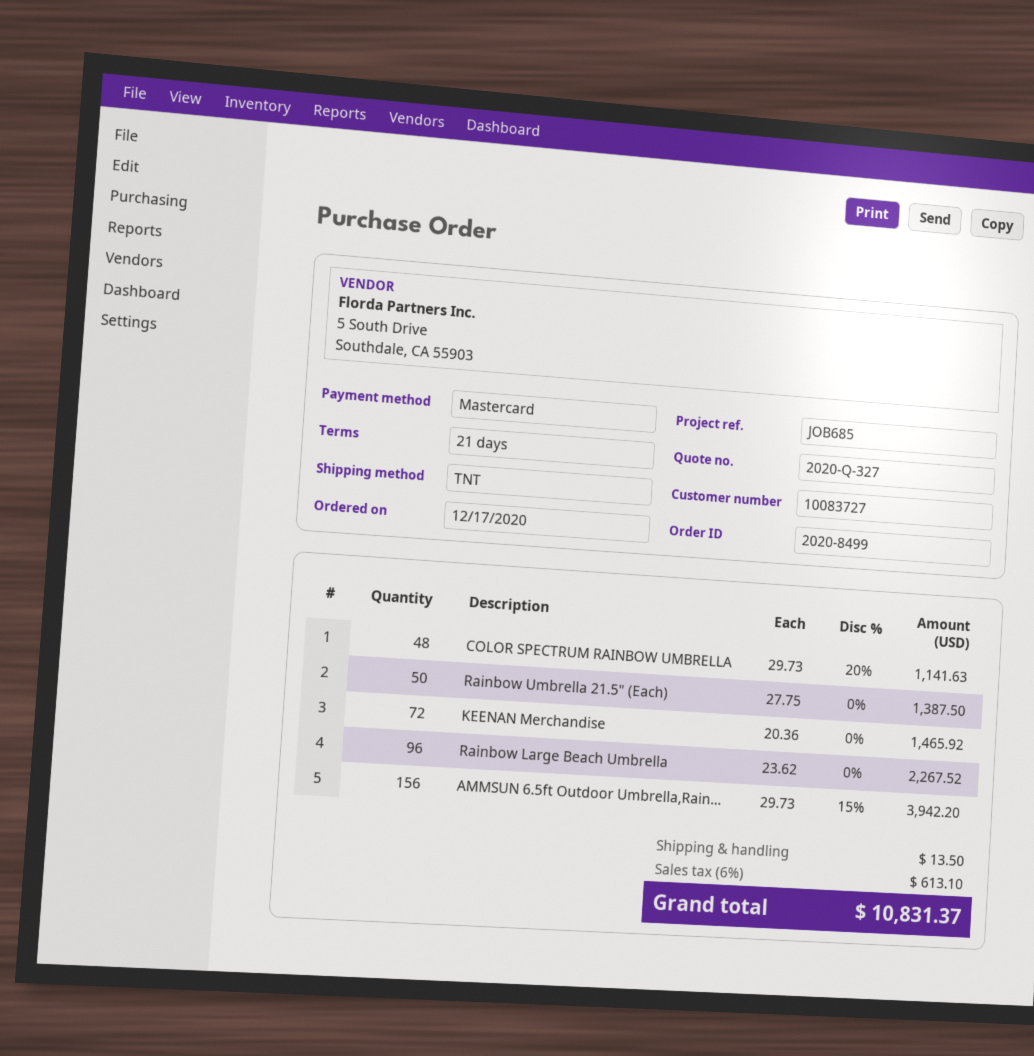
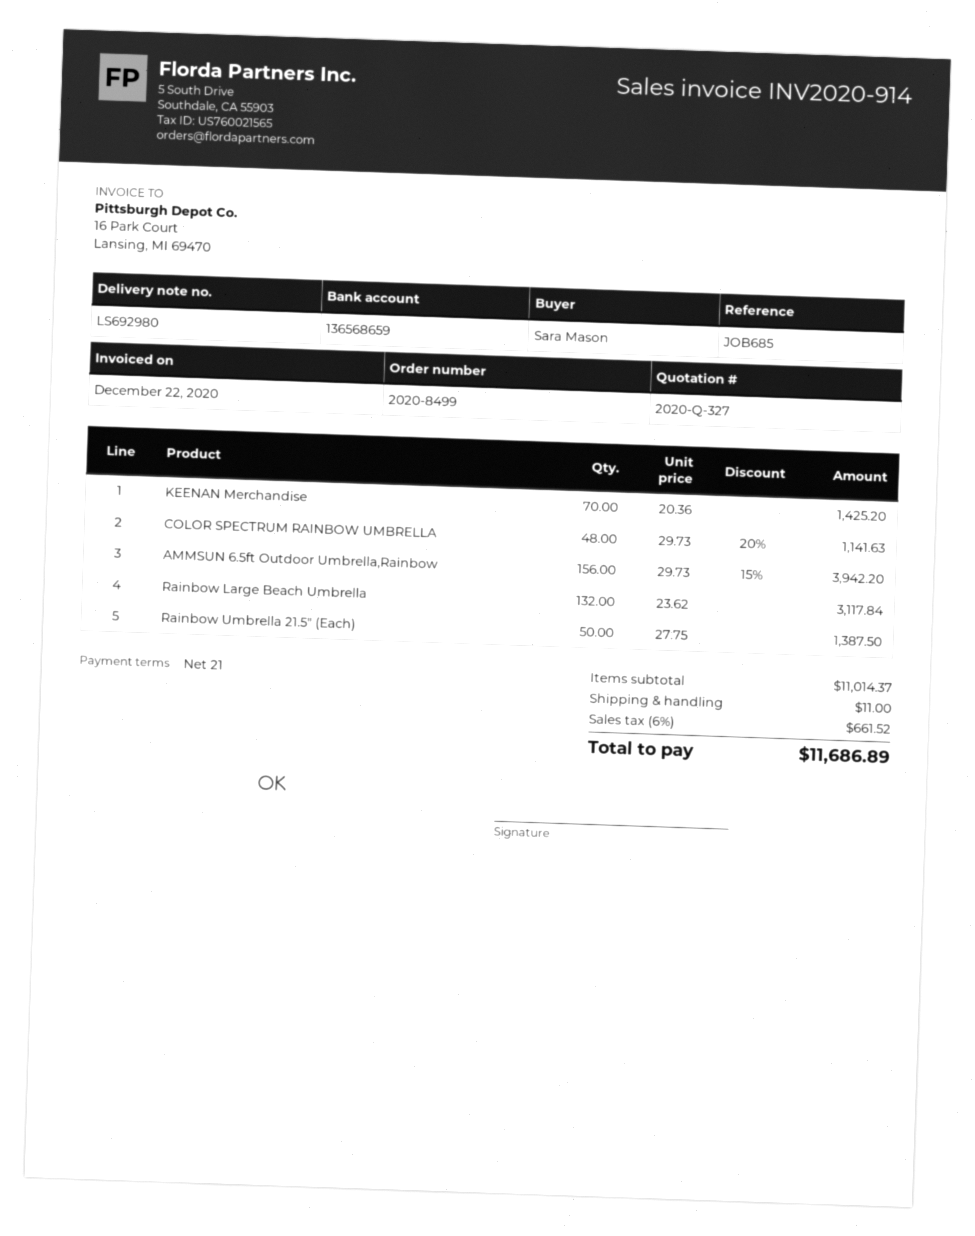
KEENAN Merchandise: 72 x 20.36 = 1465.92 -> 70 x 20.36 = 1425.20
Rainbow Large Beach Umbrella: 96 x 23.62 = 2267.52 -> 132 x 23.62 = 3117.84
shipping: 13.50 -> 11.00
tax: 6% = 613.10 -> 6% = 661.52
total: 10831.37 -> 11686.89

